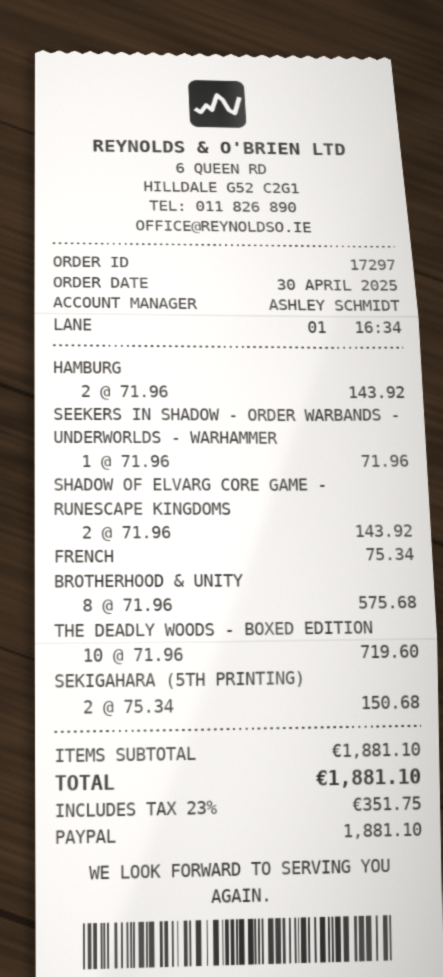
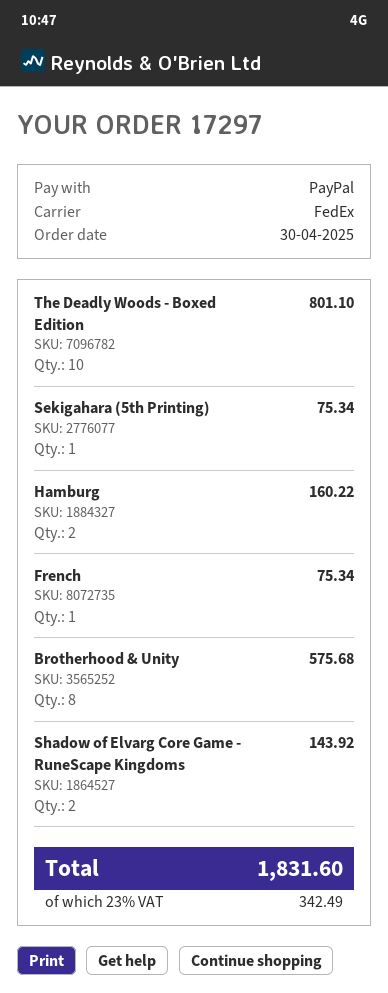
HAMBURG: 2 for 143.92 -> 2 for 160.22
SEEKERS IN SHADOW - ORDER WARBANDS - UNDERWORLDS - WARHAMMER: 1 for 71.96 -> none
THE DEADLY WOODS - BOXED EDITION: 10 for 719.60 -> 10 for 801.10
SEKIGAHARA (5TH PRINTING): 2 for 150.68 -> 1 for 75.34
tax: 23% = 351.75 -> 23% = 342.49
total: 1881.10 -> 1831.60

